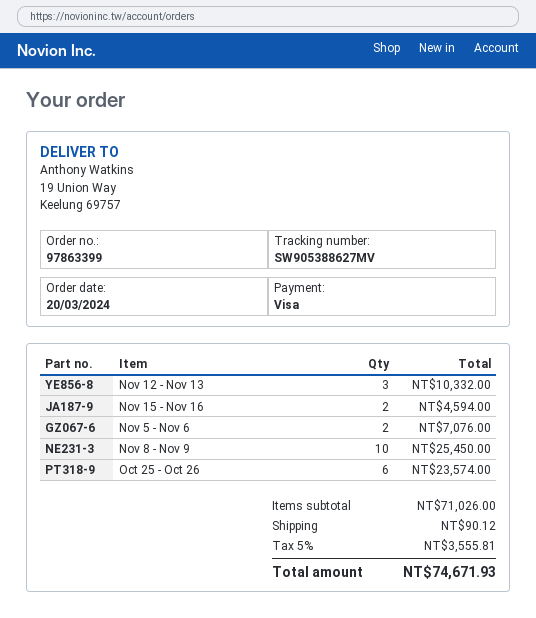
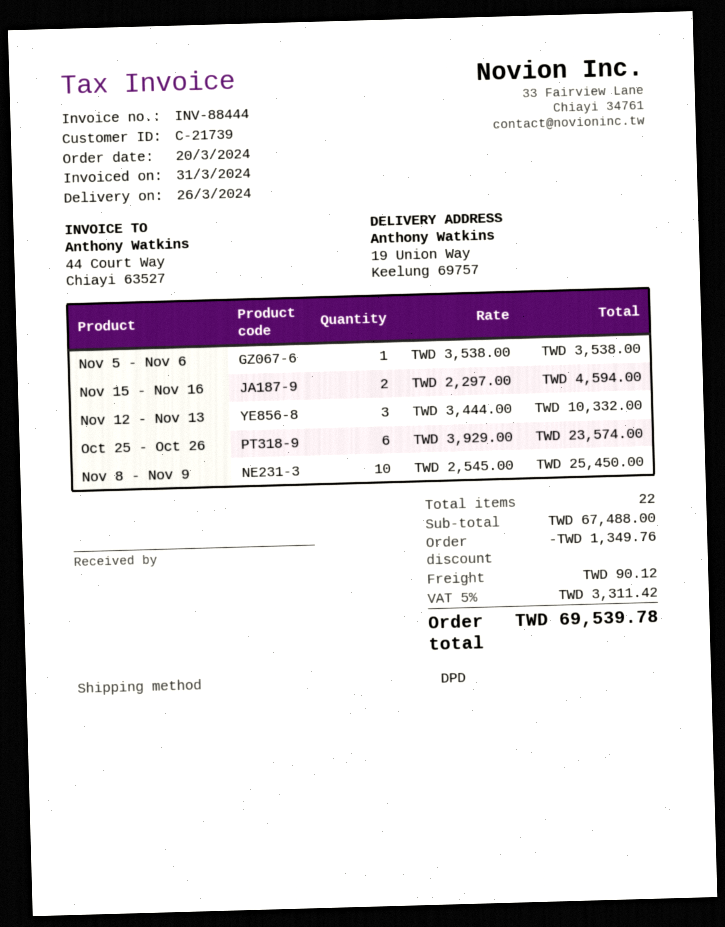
Nov 5 - Nov 6: 2 for 7076.00 -> 1 for 3538.00
subtotal: 71026.00 -> 67488.00
discount: none -> 1349.76
tax: 5% = 3555.81 -> 5% = 3311.42
total: 74671.93 -> 69539.78

